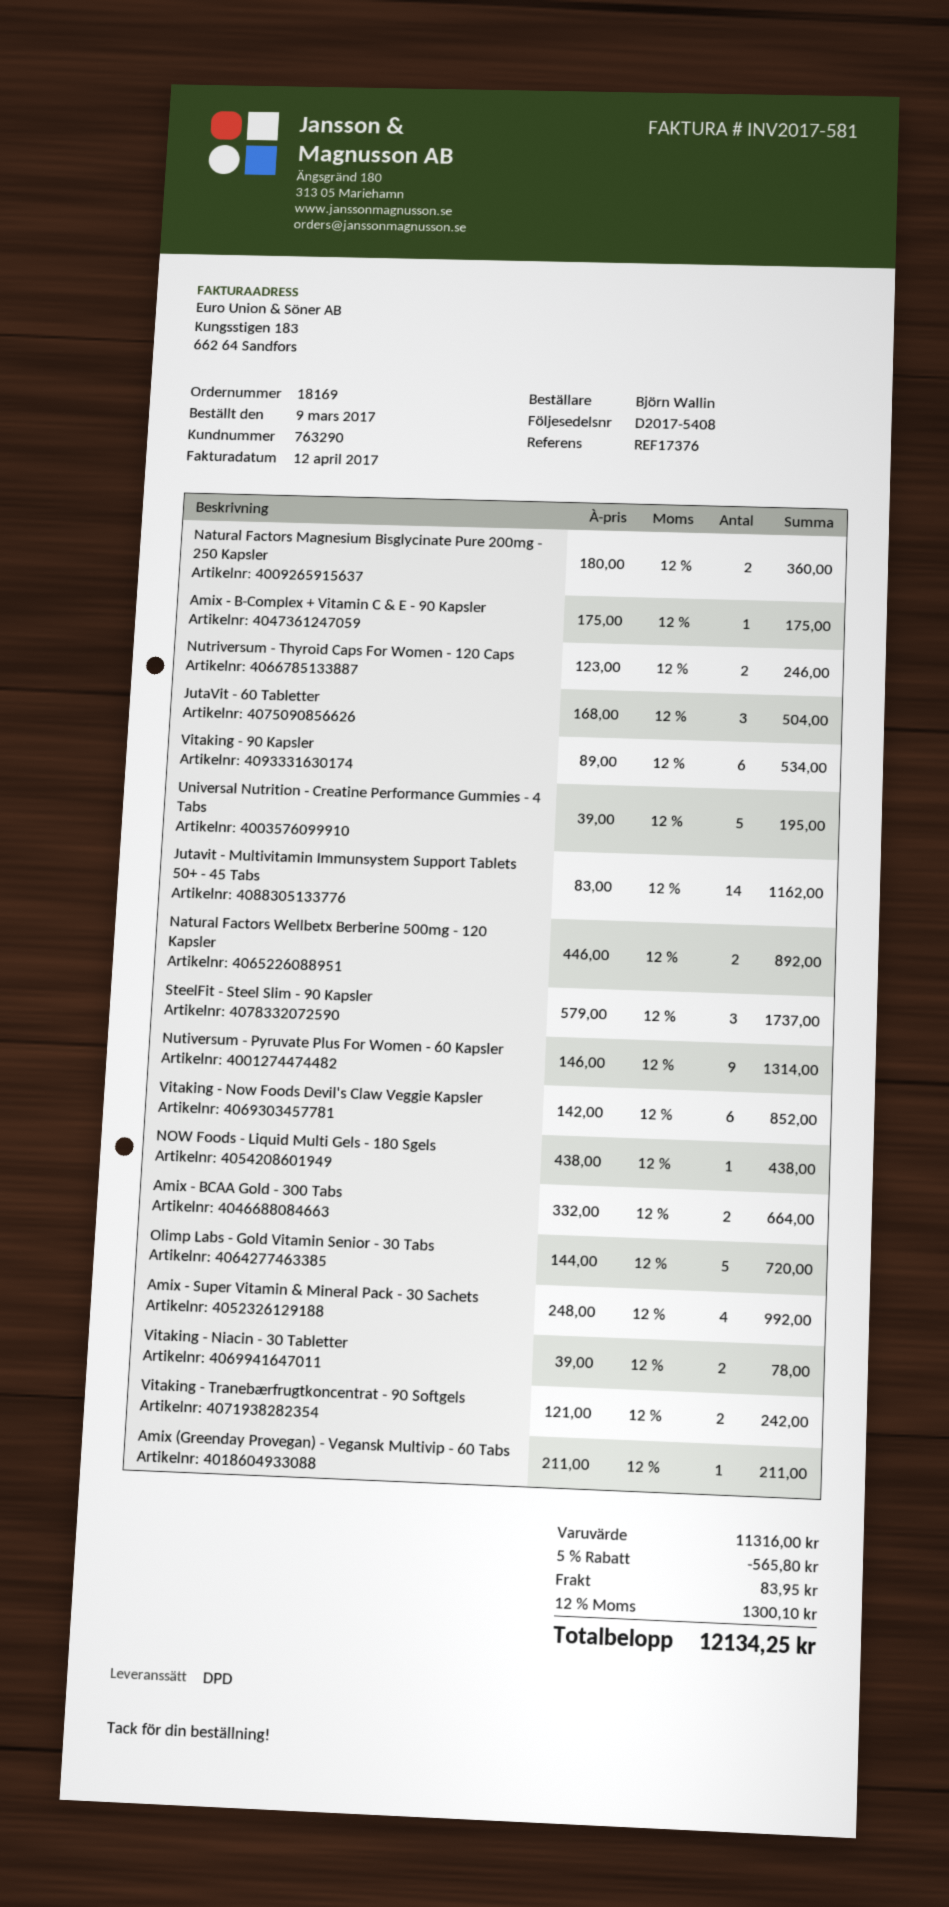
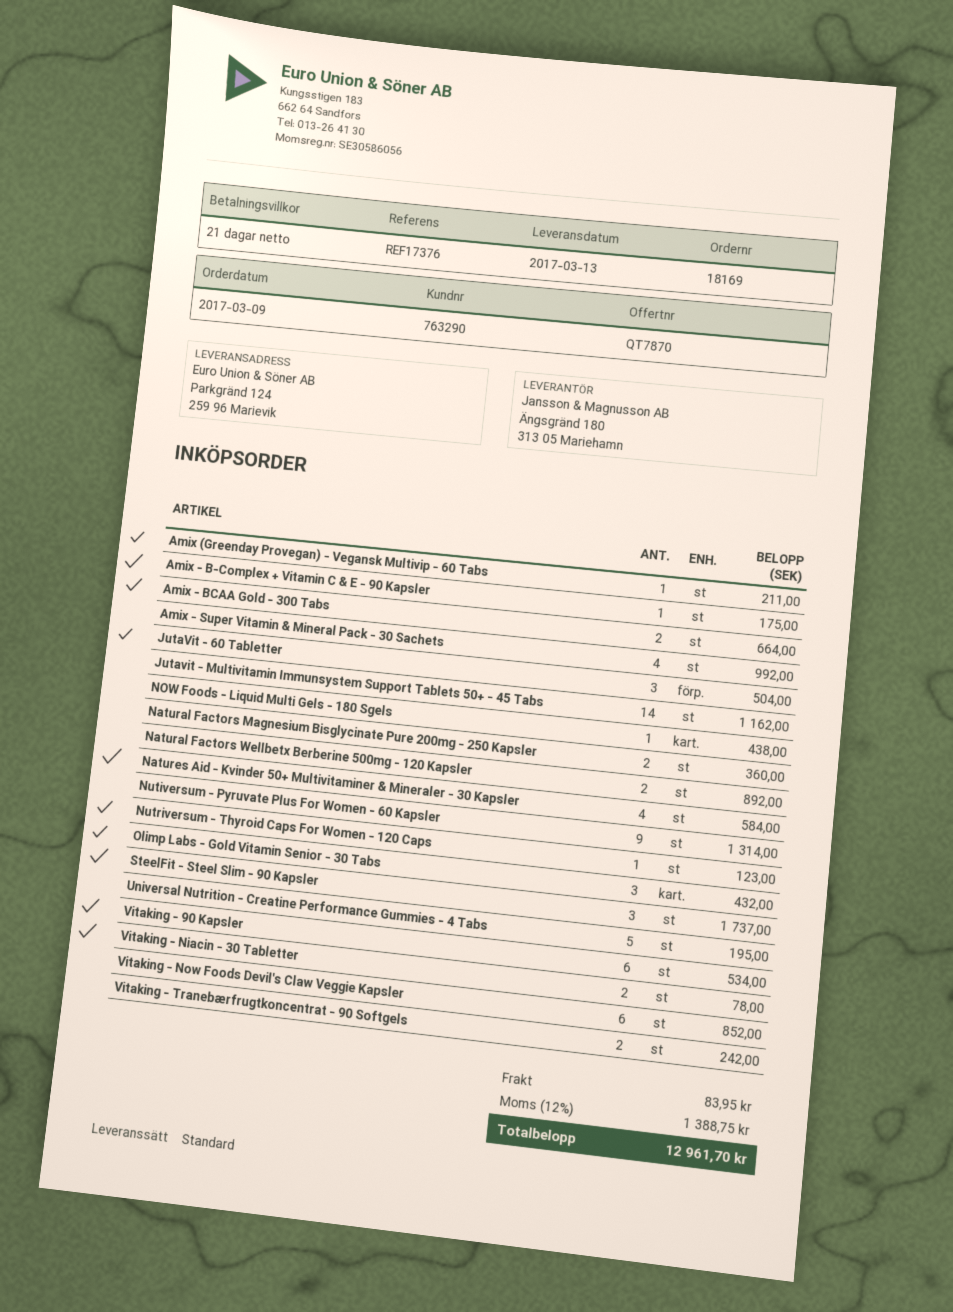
shipping method: DPD -> standard
Nutriversum - Thyroid Caps For Women - 120 Caps: 2 for 246.00 -> 1 for 123.00
Olimp Labs - Gold Vitamin Senior - 30 Tabs: 5 for 720.00 -> 3 for 432.00
Natures Aid - Kvinder 50+ Multivitaminer & Mineraler - 30 Kapsler: none -> 4 for 584.00
discount: 5% = 565.80 -> none
tax: 12% = 1300.10 -> 12% = 1388.75
total: 12134.25 -> 12961.70

